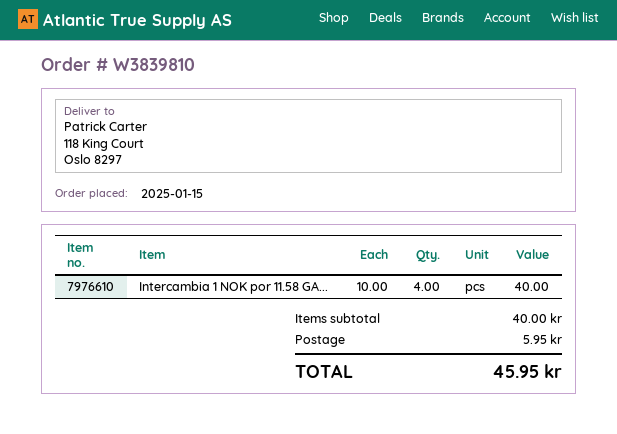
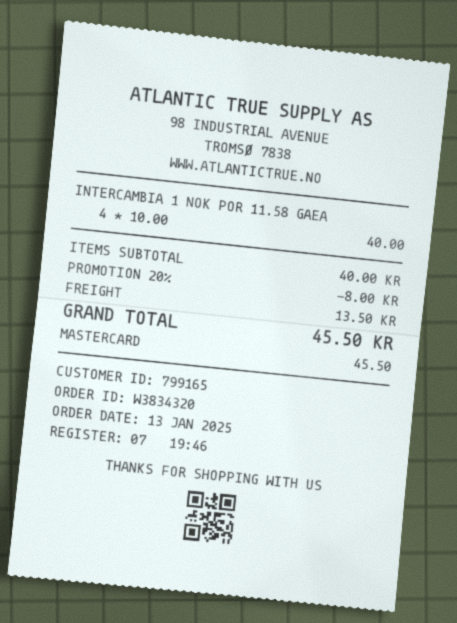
order number: W3839810 -> W3834320
order date: 2025-01-15 -> 2025-01-13
discount: none -> 20% = 8.00
shipping: 5.95 -> 13.50
total: 45.95 -> 45.50

